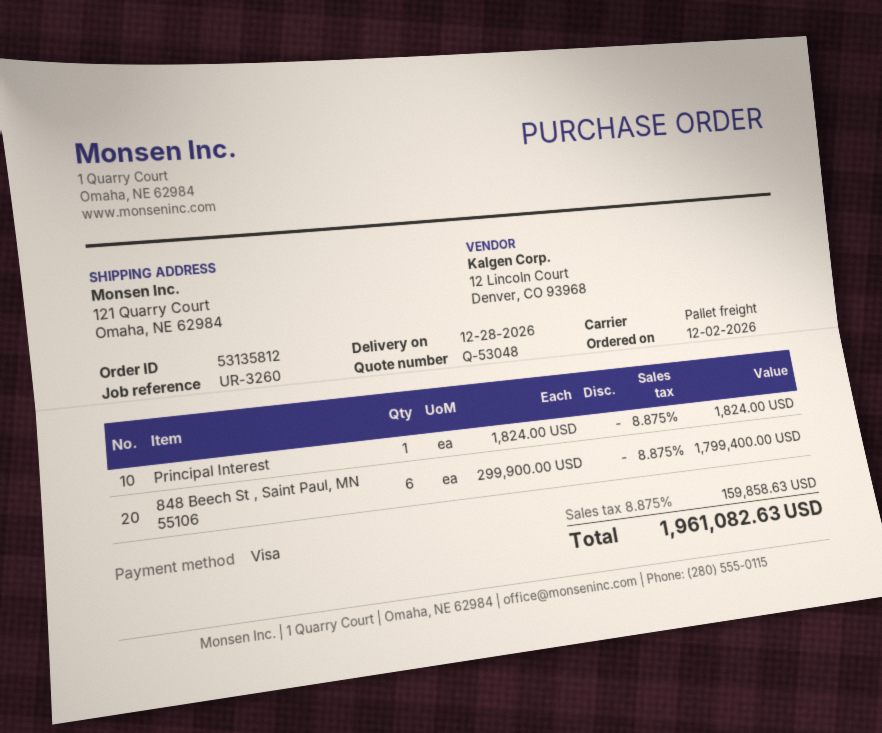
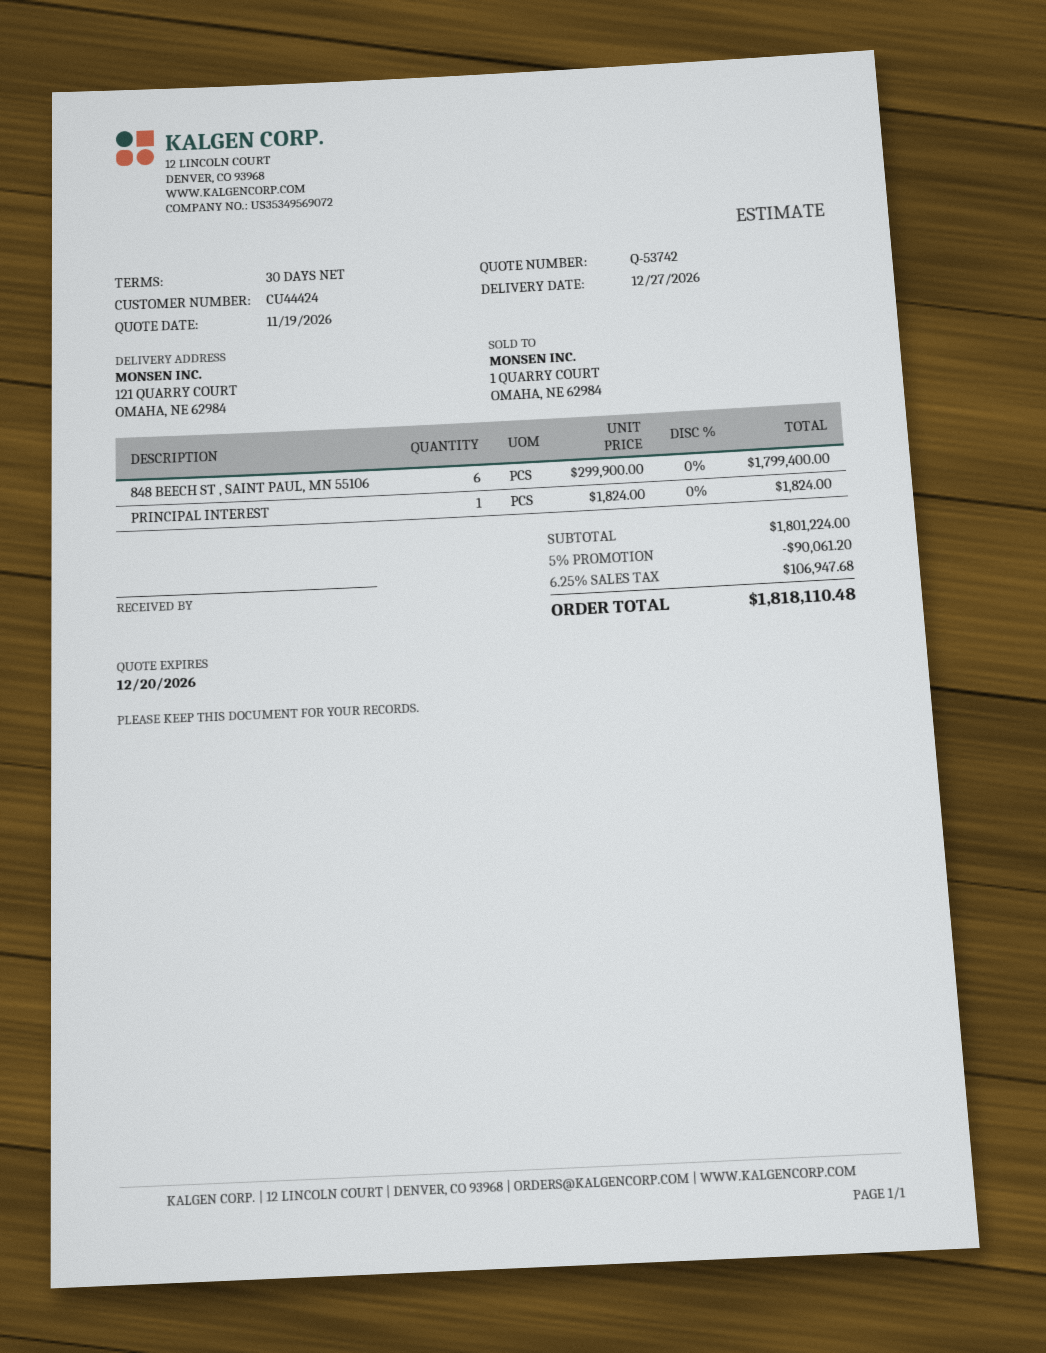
quote number: Q-53048 -> Q-53742
delivery date: 2026-12-28 -> 2026-12-27
discount: none -> 5% = 90061.20
tax: 8.875% = 159858.63 -> 6.25% = 106947.68
total: 1961082.63 -> 1818110.48

